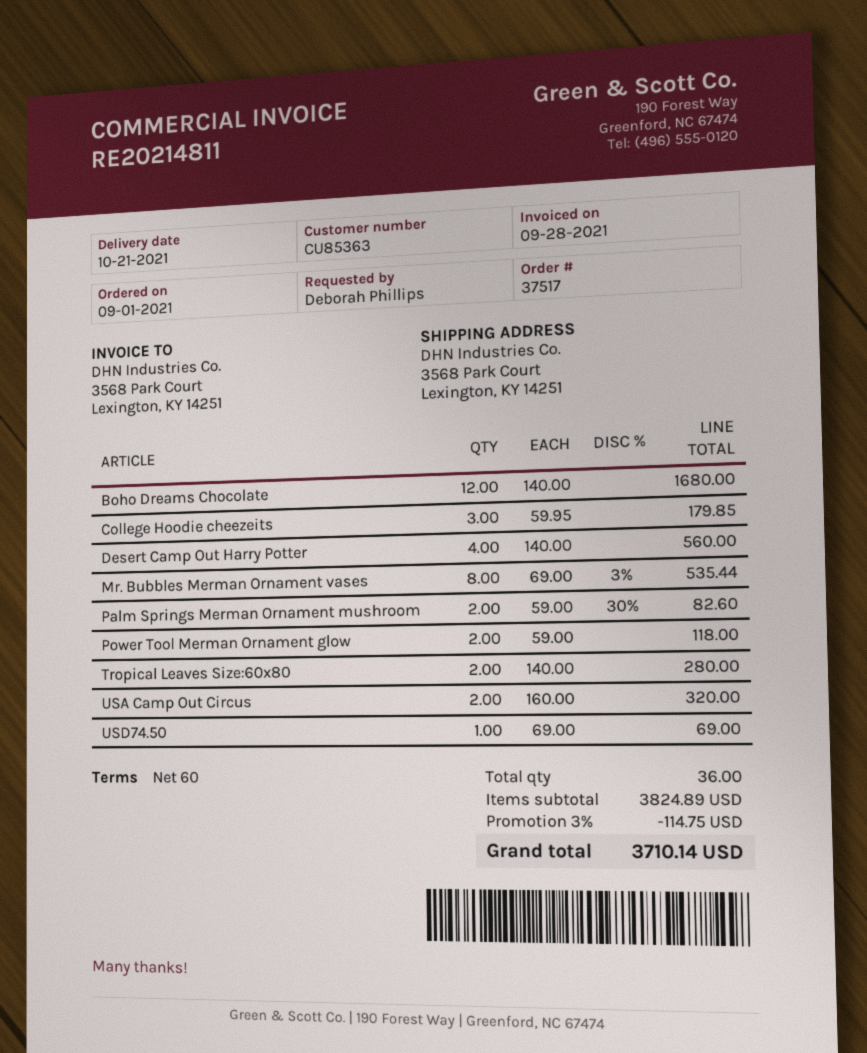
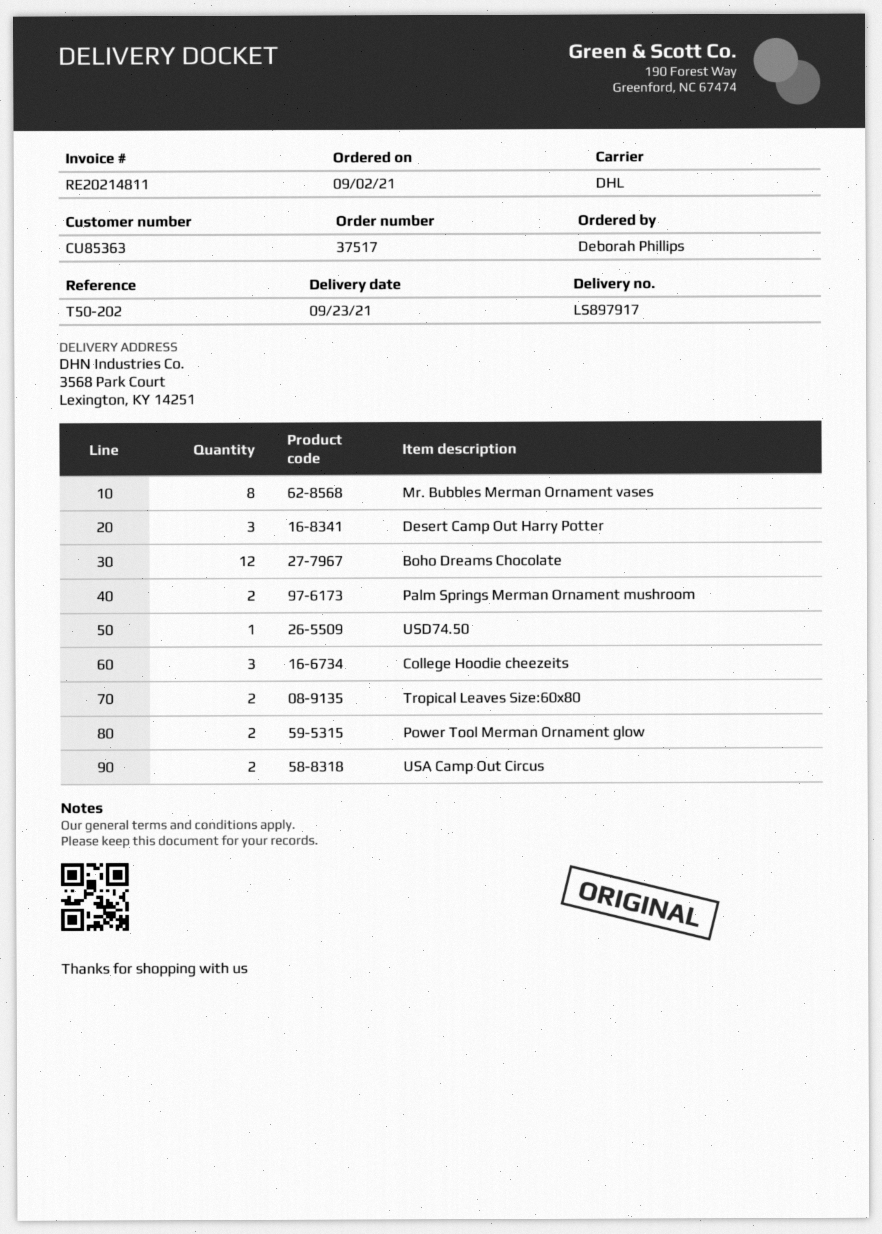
order date: 2021-09-01 -> 2021-09-02
delivery date: 2021-10-21 -> 2021-09-23
Desert Camp Out Harry Potter: 4 -> 3

